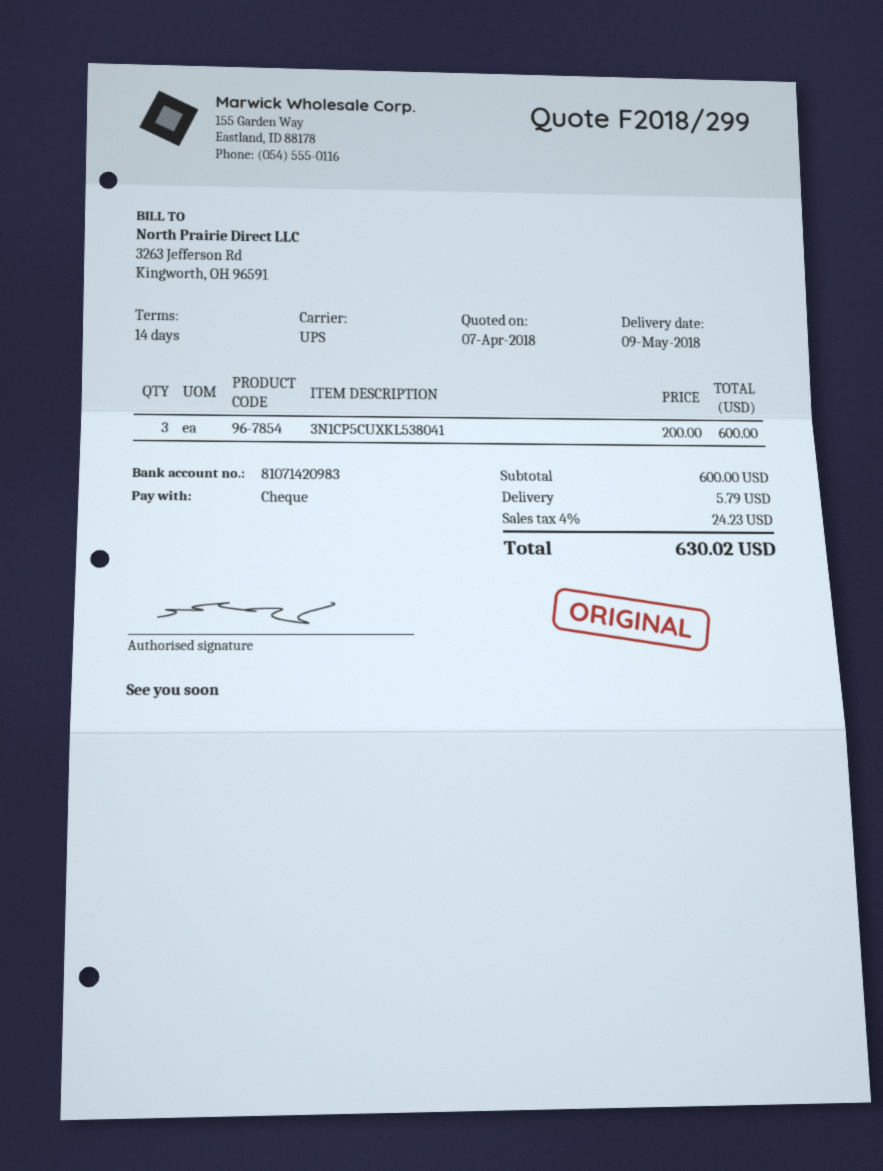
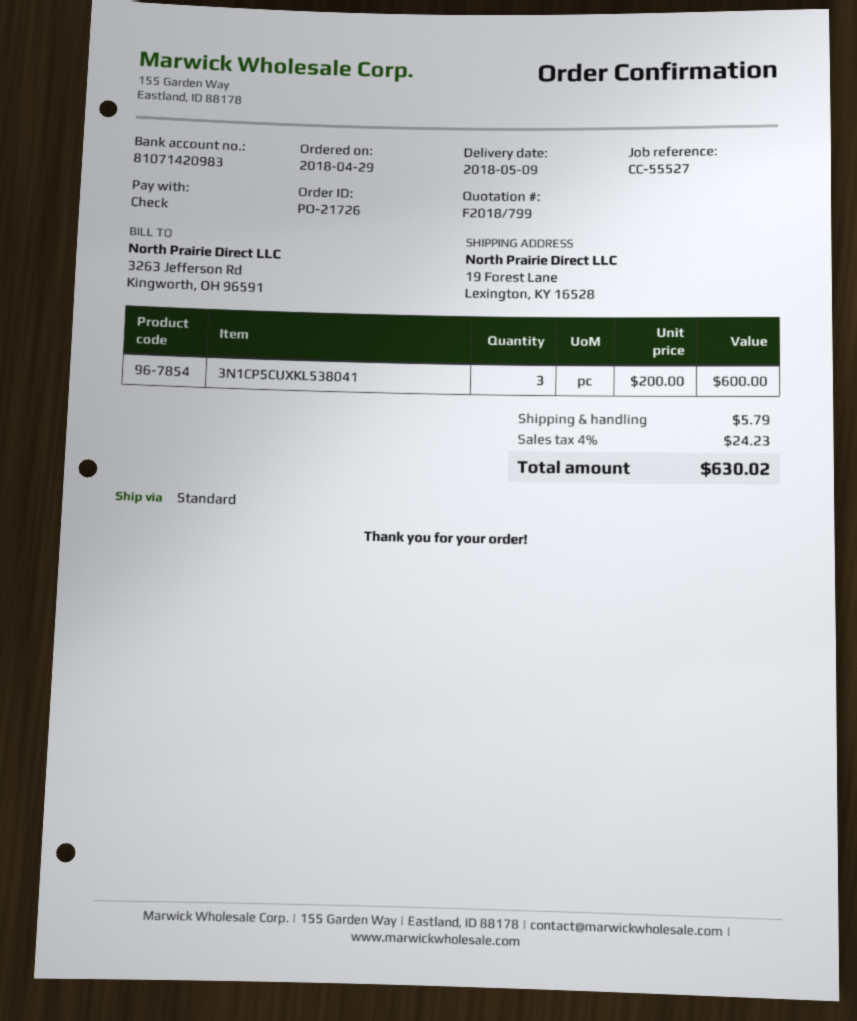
quote number: F2018/299 -> F2018/799
shipping method: UPS -> standard

